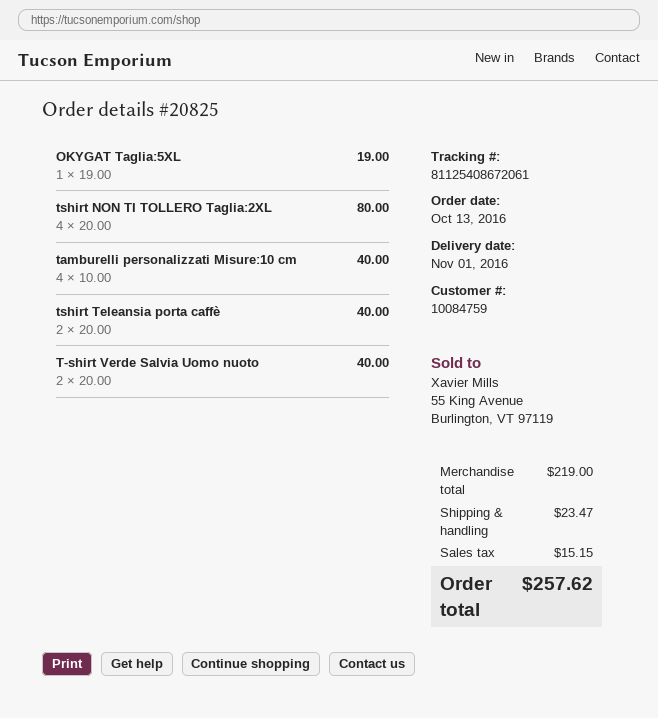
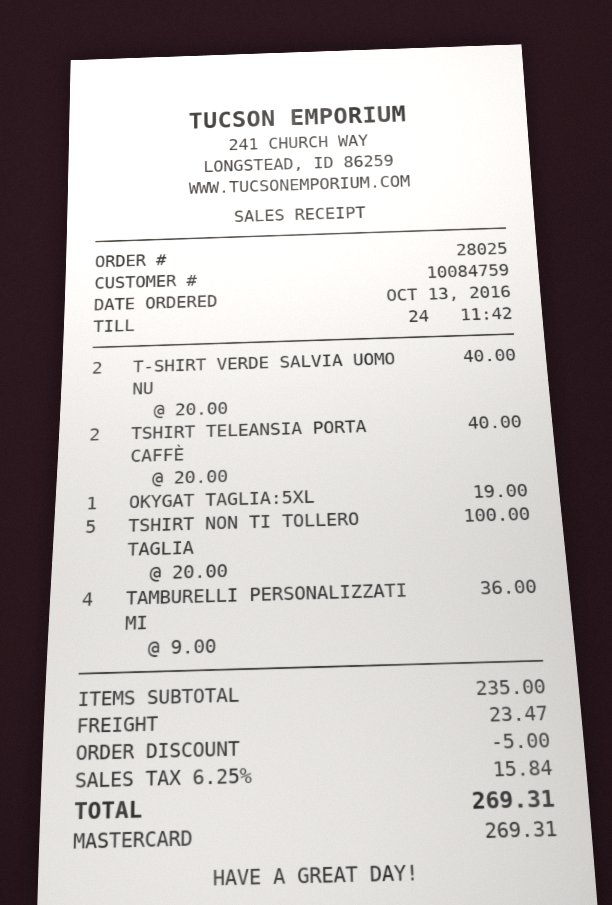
order number: 20825 -> 28025
tshirt NON TI TOLLERO Taglia:2XL: 4 x 20.00 = 80.00 -> 5 x 20.00 = 100.00
tamburelli personalizzati Misure:10 cm: 4 x 10.00 = 40.00 -> 4 x 9.00 = 36.00
subtotal: 219.00 -> 235.00
discount: none -> 5.00
tax: 15.15 -> 15.84
total: 257.62 -> 269.31

